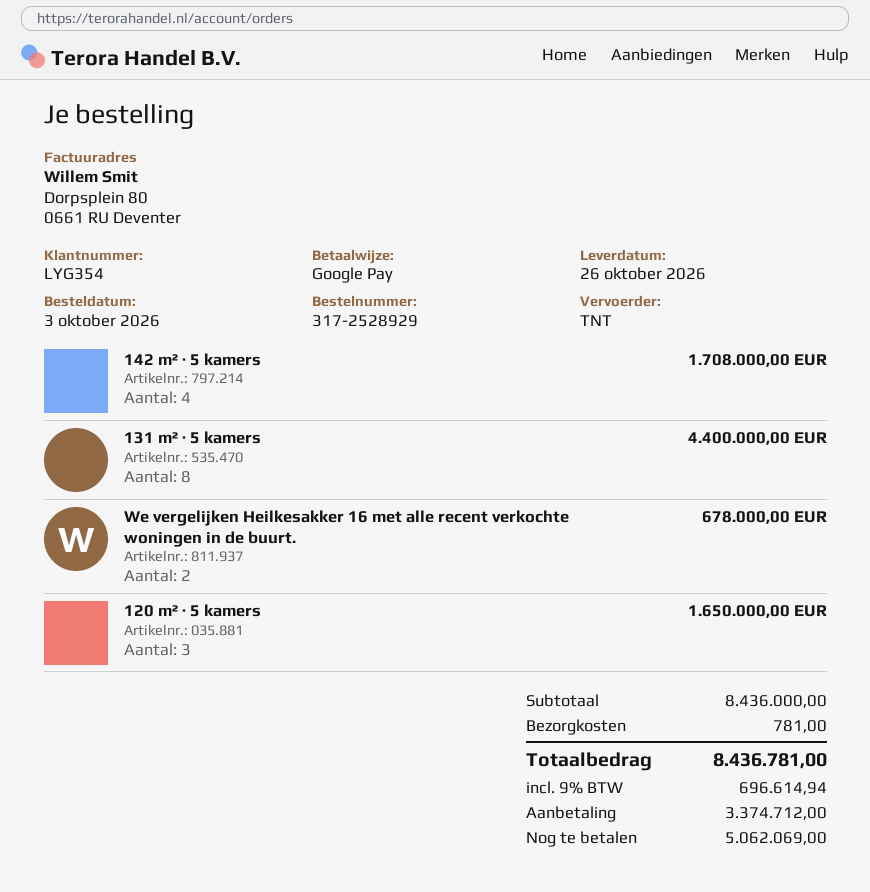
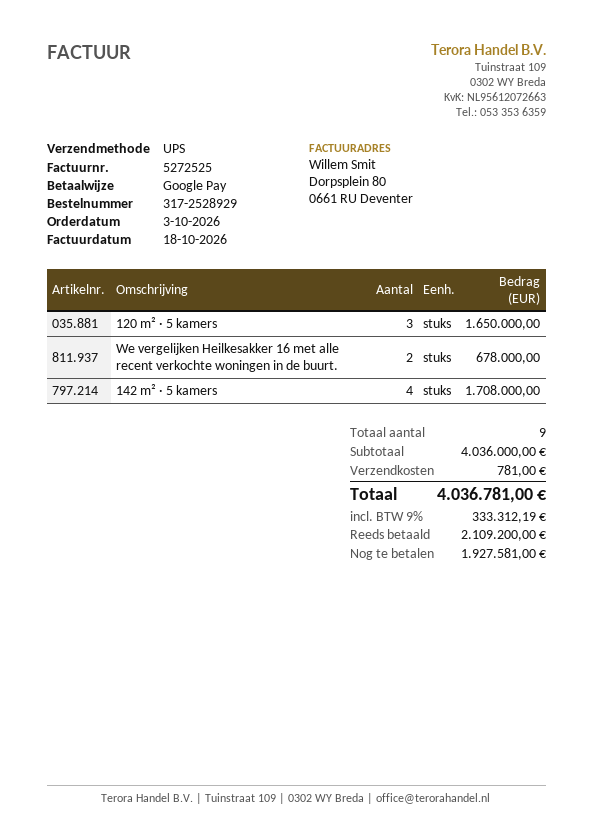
shipping method: TNT -> UPS
131 m² · 5 kamers: 8 for 4400000.00 -> none
subtotal: 8436000.00 -> 4036000.00
tax: 9% = 696614.94 -> 9% = 333312.19
total: 8436781.00 -> 4036781.00
deposit: 3374712.00 -> 2109200.00
balance: 5062069.00 -> 1927581.00

